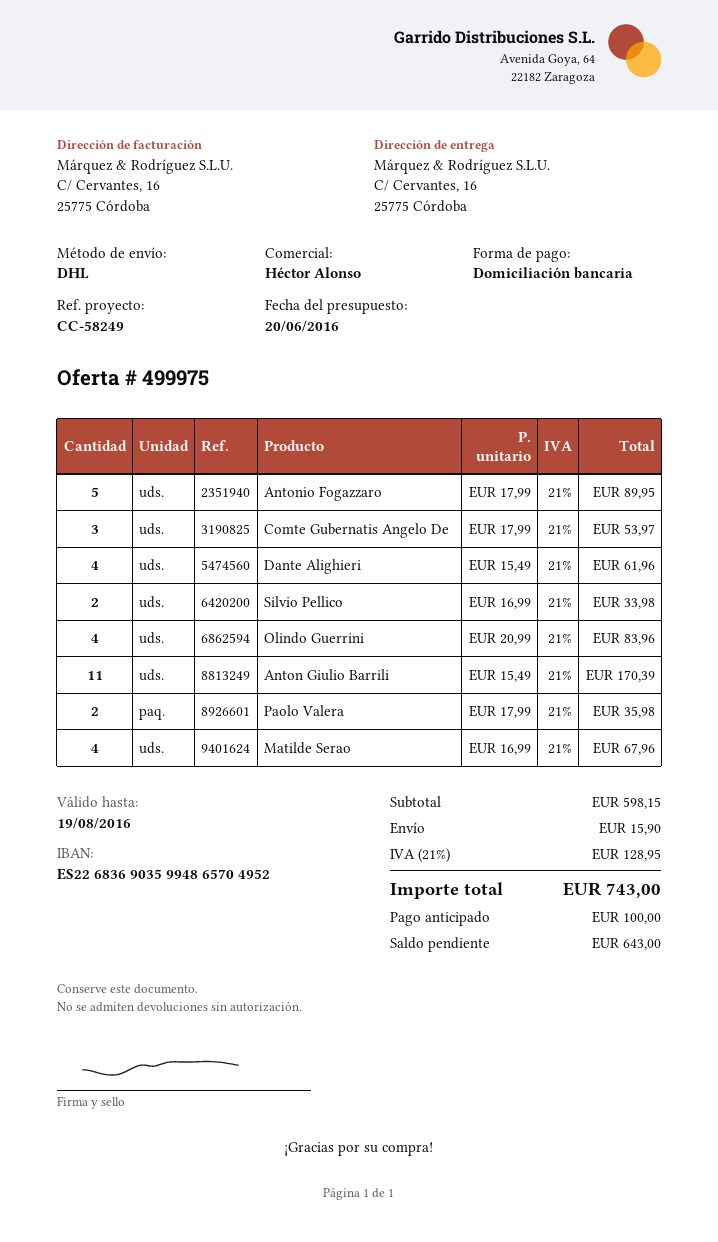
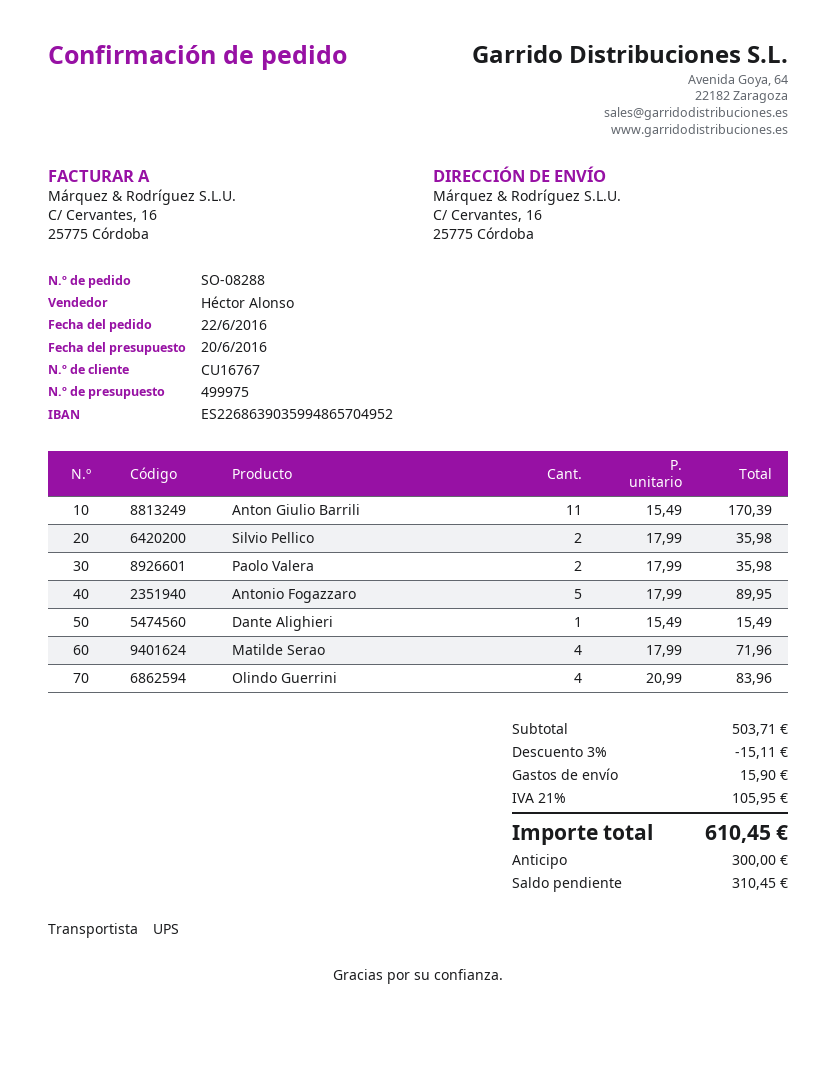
bank account: ES2268369035994865704952 -> ES2268639035994865704952
shipping method: DHL -> UPS
Comte Gubernatis Angelo De: 3 x 17.99 = 53.97 -> none
Dante Alighieri: 4 x 15.49 = 61.96 -> 1 x 15.49 = 15.49
Silvio Pellico: 2 x 16.99 = 33.98 -> 2 x 17.99 = 35.98
Matilde Serao: 4 x 16.99 = 67.96 -> 4 x 17.99 = 71.96
subtotal: 598.15 -> 503.71
discount: none -> 3% = 15.11
tax: 21% = 128.95 -> 21% = 105.95
total: 743.00 -> 610.45
deposit: 100.00 -> 300.00
balance: 643.00 -> 310.45

